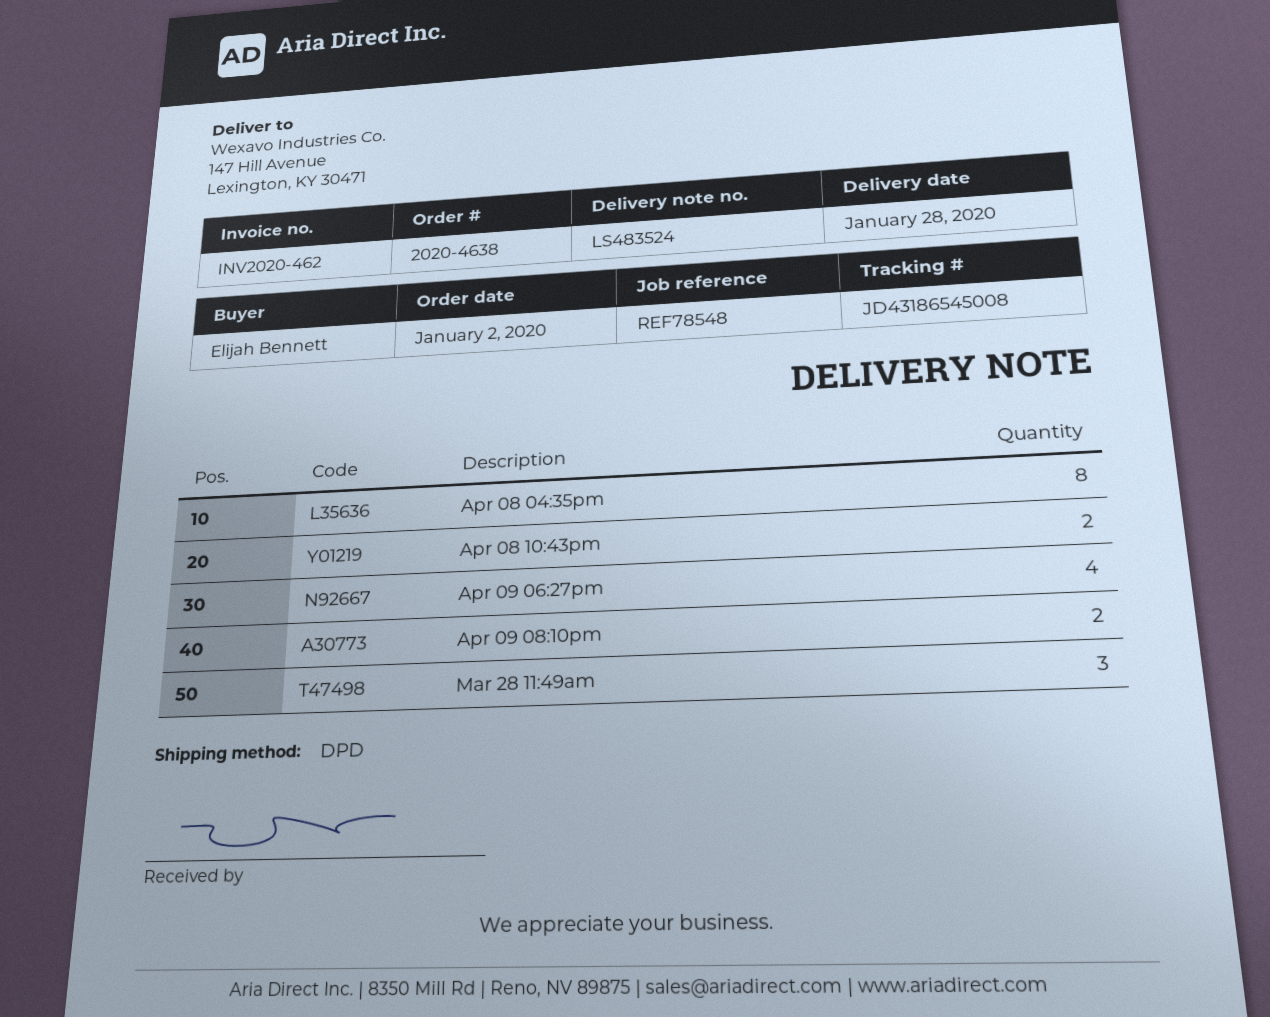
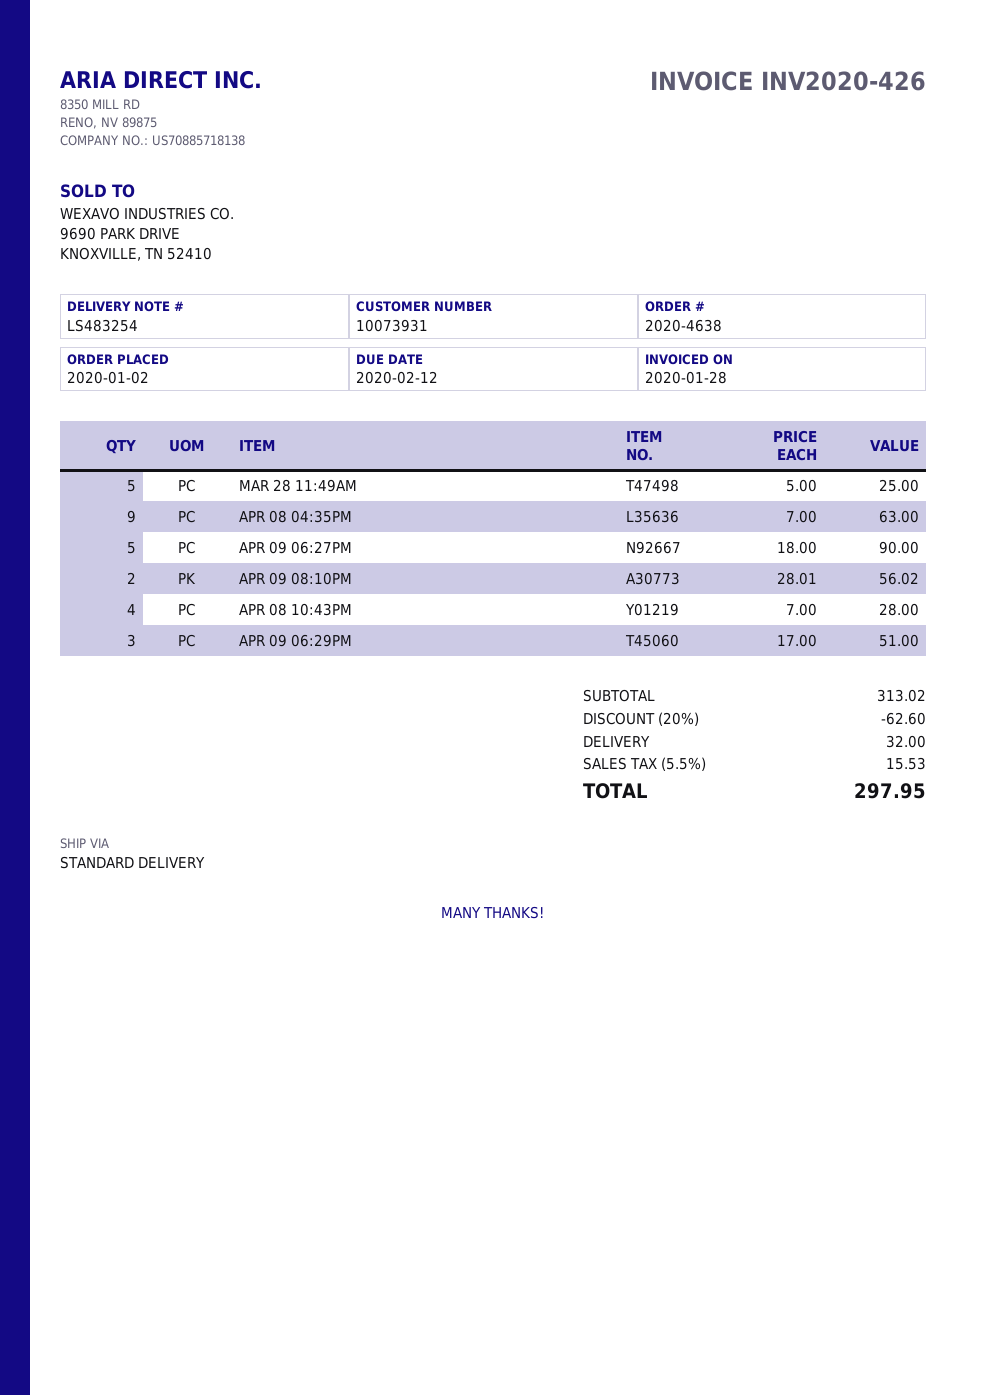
delivery note number: LS483524 -> LS483254
invoice number: INV2020-462 -> INV2020-426
shipping method: DPD -> standard
Apr 08 04:35pm: 8 -> 9
Apr 08 10:43pm: 2 -> 4
Apr 09 06:27pm: 4 -> 5
Mar 28 11:49am: 3 -> 5
APR 09 06:29PM: none -> 3

